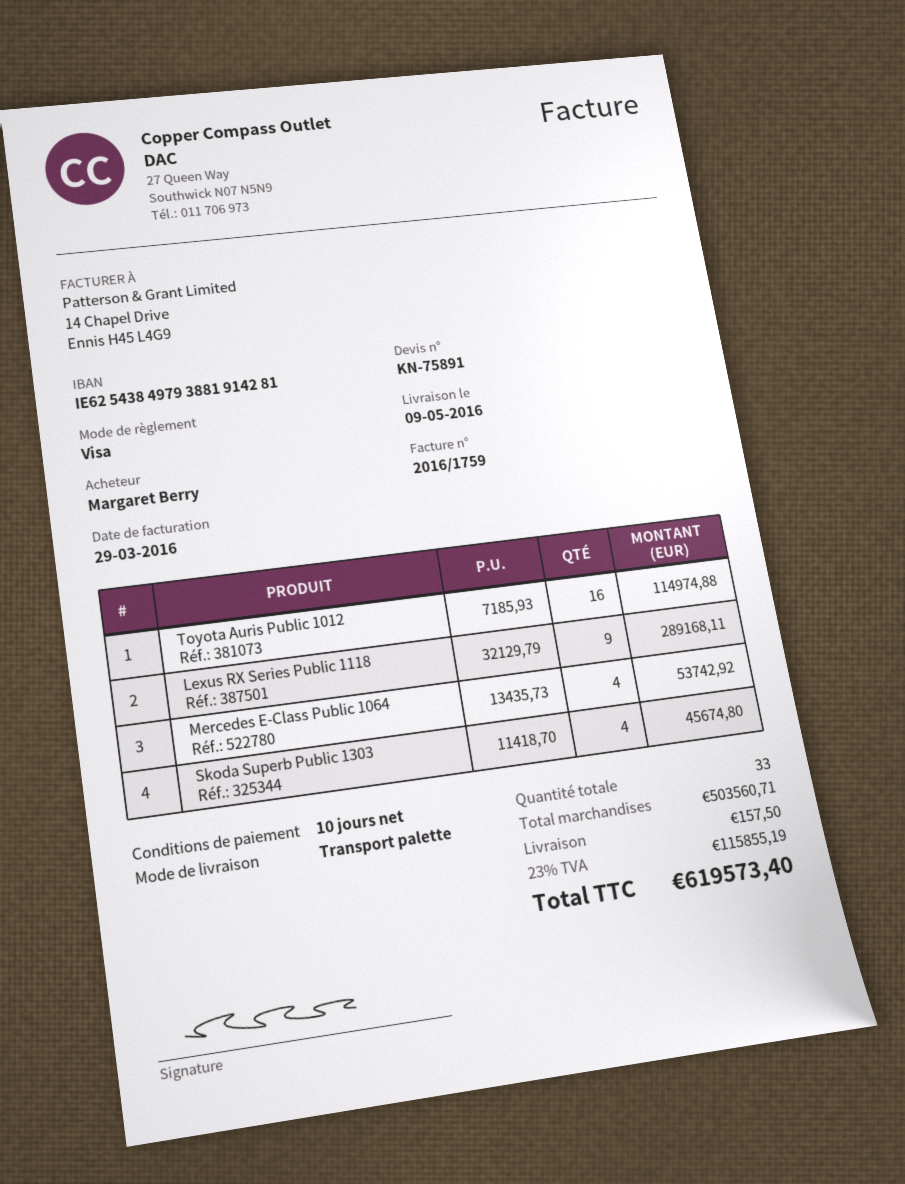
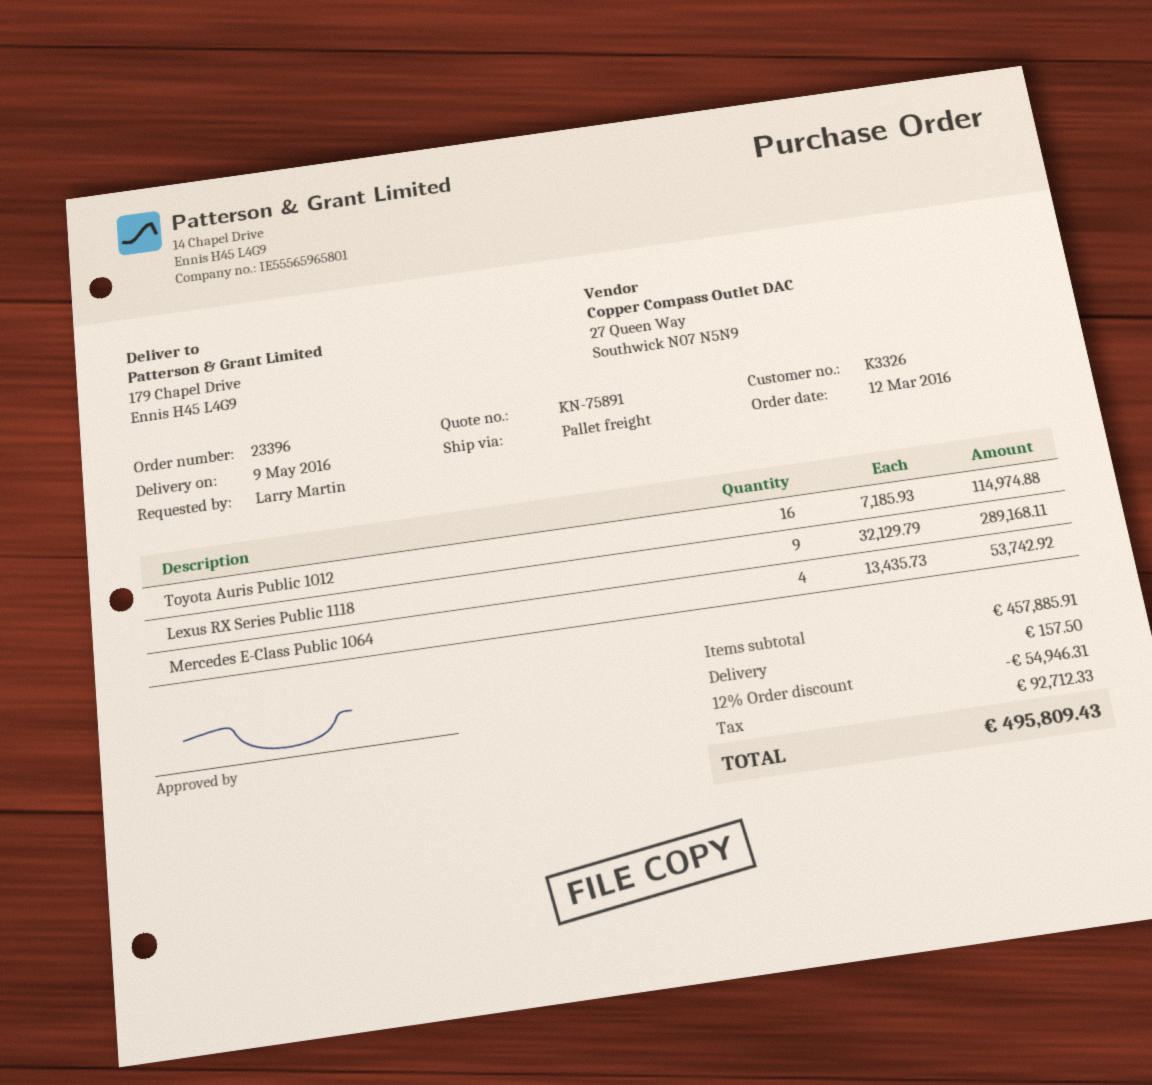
ordered by: Margaret Berry -> Larry Martin
Skoda Superb Public 1303: 4 x 11418.70 = 45674.80 -> none
subtotal: 503560.71 -> 457885.91
discount: none -> 12% = 54946.31
tax: 115855.19 -> 92712.33
total: 619573.40 -> 495809.43

